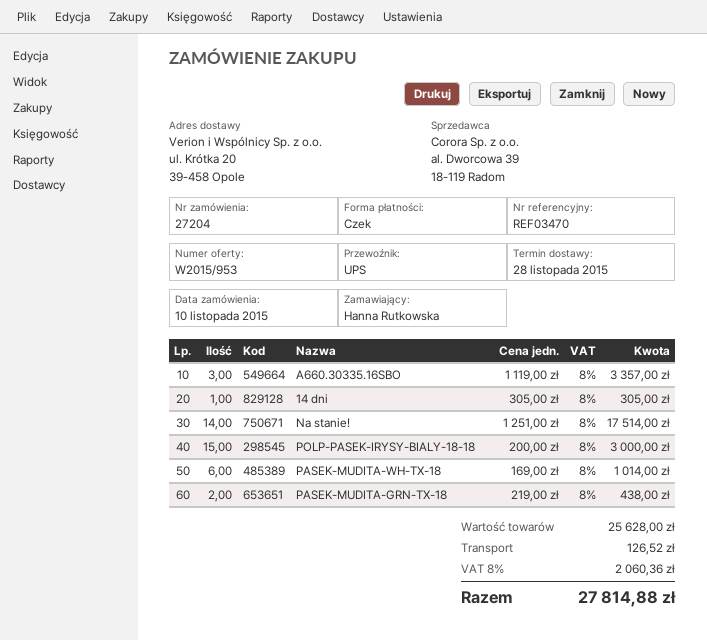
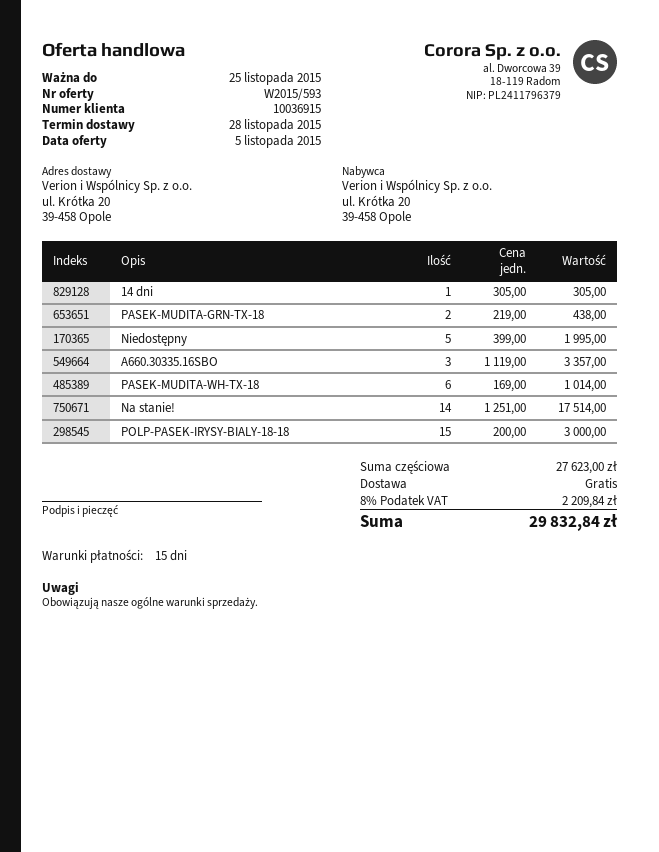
quote number: W2015/953 -> W2015/593
Niedostępny: none -> 5 x 399.00 = 1995.00
subtotal: 25628.00 -> 27623.00
shipping: 126.52 -> 0.00
tax: 8% = 2060.36 -> 8% = 2209.84
total: 27814.88 -> 29832.84

